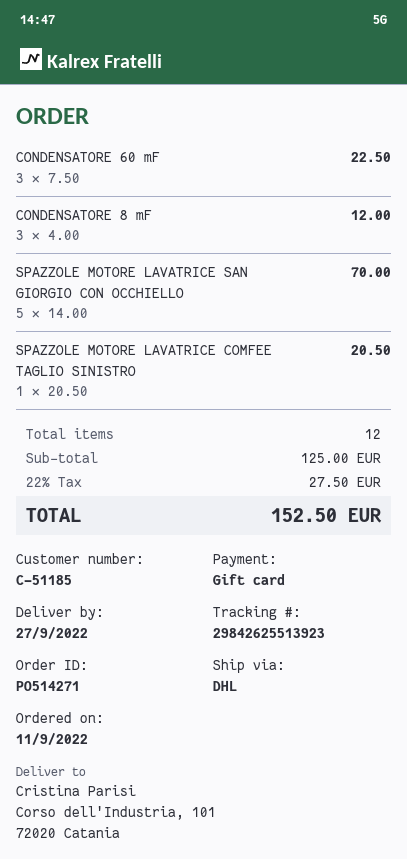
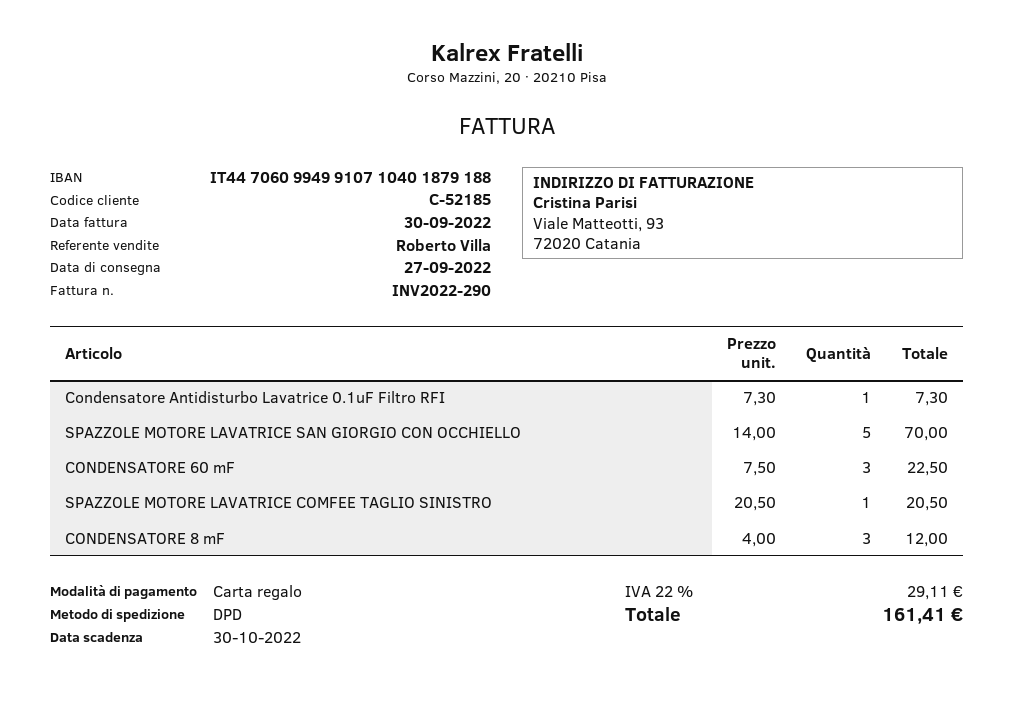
customer number: C-51185 -> C-52185
shipping method: DHL -> DPD
Condensatore Antidisturbo Lavatrice 0.1uF Filtro RFI: none -> 1 x 7.30 = 7.30
tax: 22% = 27.50 -> 22% = 29.11
total: 152.50 -> 161.41

